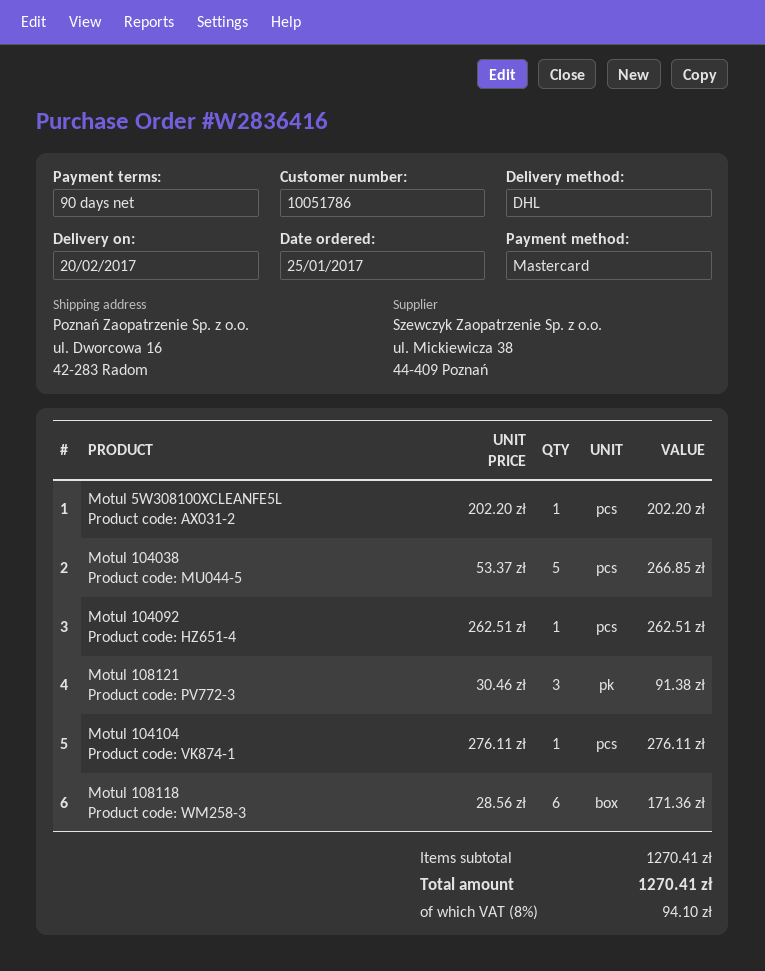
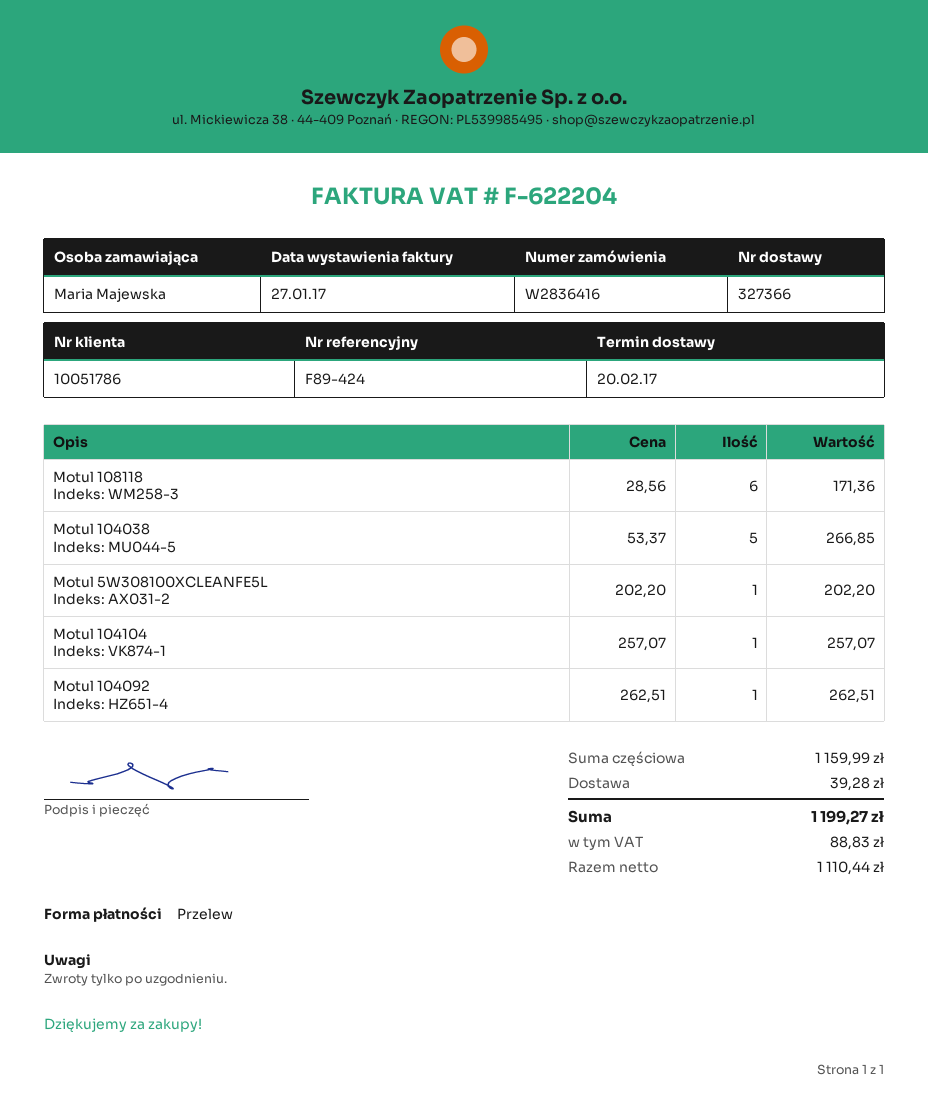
payment method: Mastercard -> bank transfer
Motul 108121: 3 x 30.46 = 91.38 -> none
Motul 104104: 1 x 276.11 = 276.11 -> 1 x 257.07 = 257.07
subtotal: 1270.41 -> 1159.99
shipping: none -> 39.28
tax: 94.10 -> 88.83
total: 1270.41 -> 1199.27

